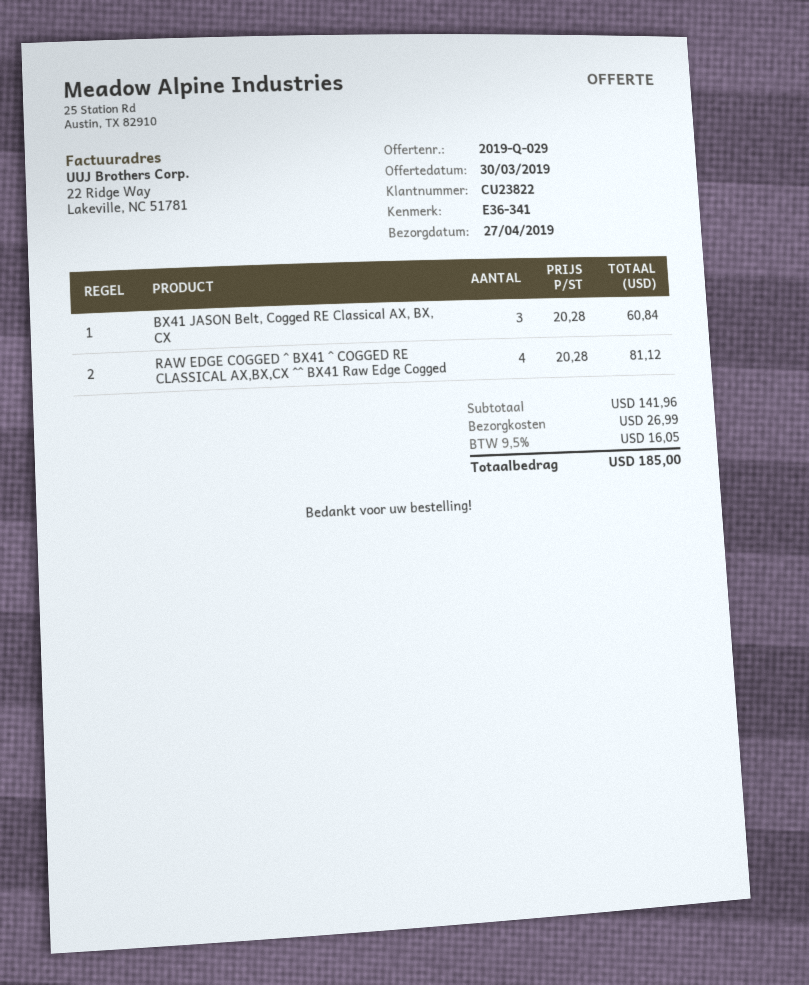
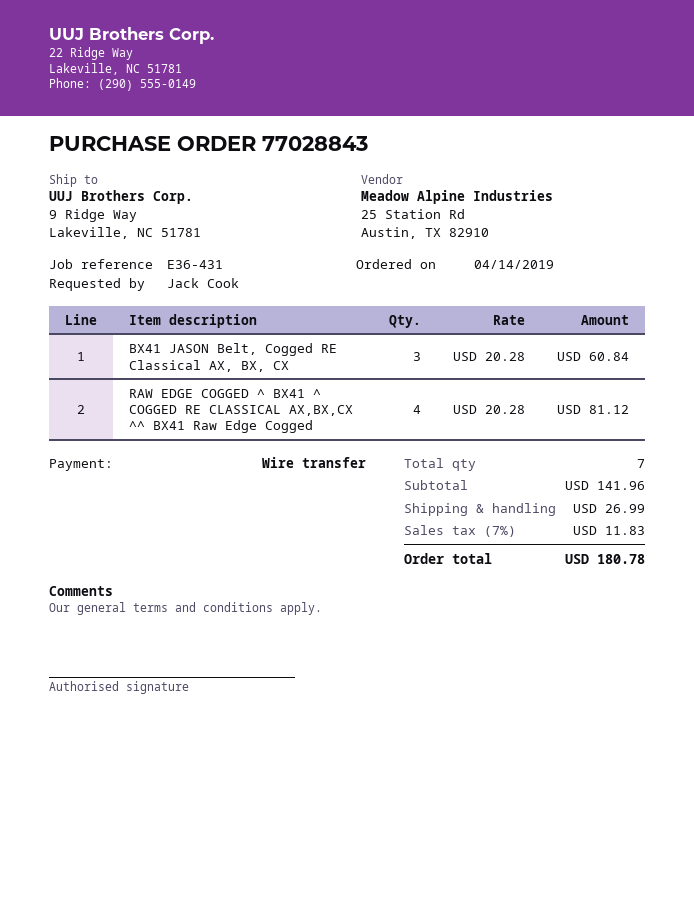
reference: E36-341 -> E36-431
tax: 9.5% = 16.05 -> 7% = 11.83
total: 185.00 -> 180.78

